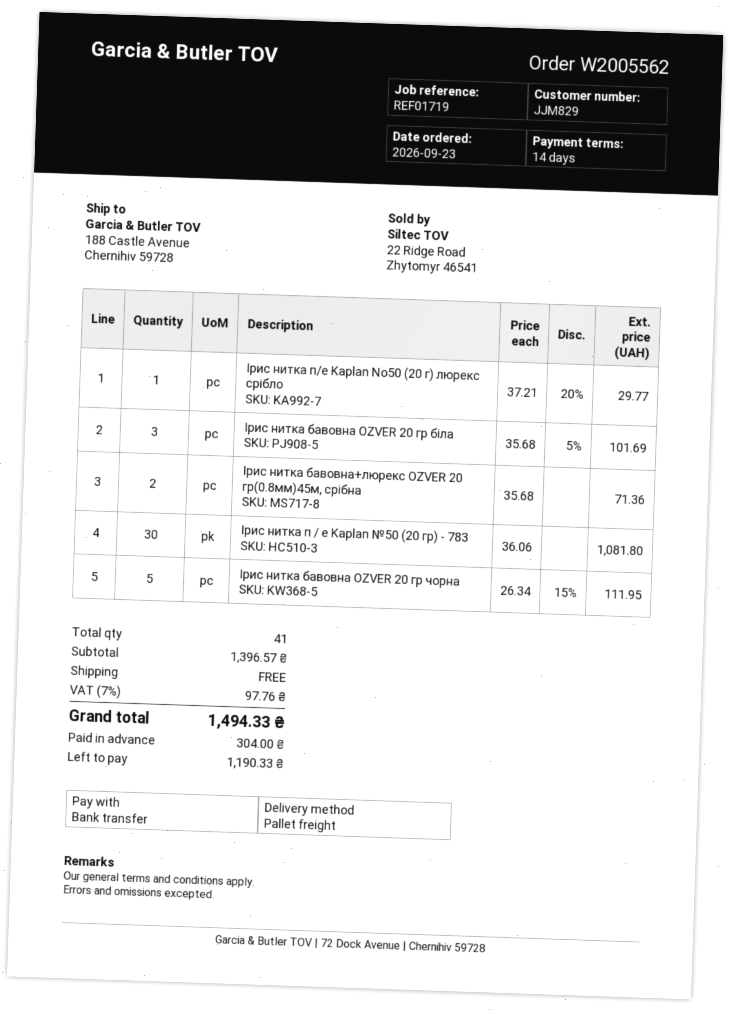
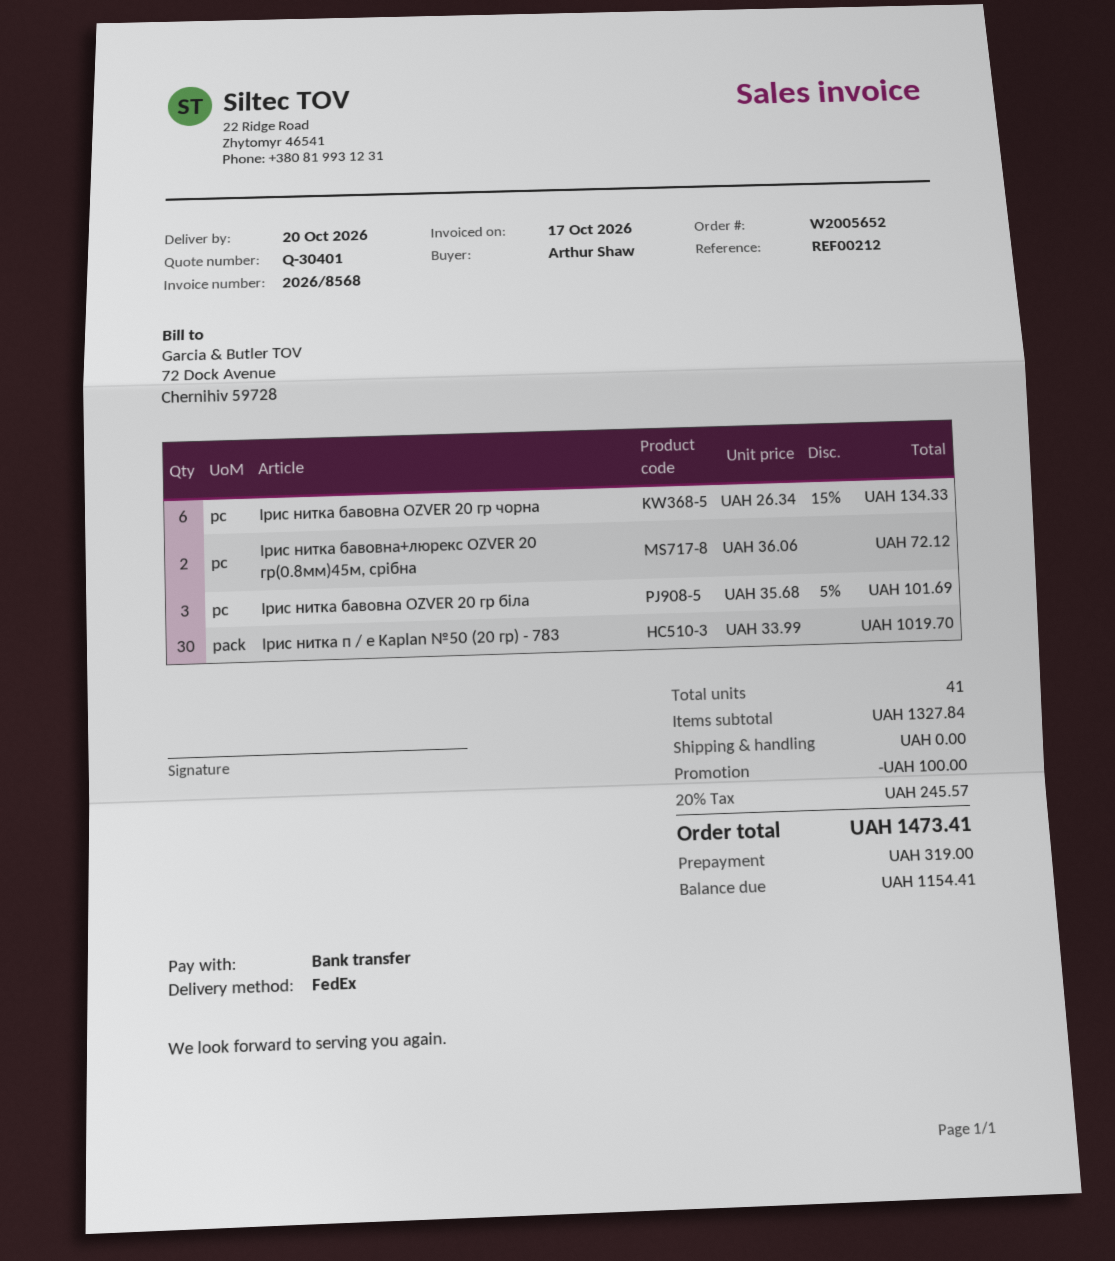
order number: W2005562 -> W2005652
reference: REF01719 -> REF00212
shipping method: pallet freight -> FedEx
Ірис нитка п/е Kaplan No50 (20 г) люрекс срібло: 1 x 37.21 - 20% = 29.77 -> none
Ірис нитка бавовна+люрекс OZVER 20 гр(0.8мм)45м, срібна: 2 x 35.68 = 71.36 -> 2 x 36.06 = 72.12
Ірис нитка п / е Kaplan №50 (20 гр) - 783: 30 x 36.06 = 1081.80 -> 30 x 33.99 = 1019.70
Ірис нитка бавовна OZVER 20 гр чорна: 5 x 26.34 - 15% = 111.95 -> 6 x 26.34 - 15% = 134.33
subtotal: 1396.57 -> 1327.84
discount: none -> 100.00
tax: 7% = 97.76 -> 20% = 245.57
total: 1494.33 -> 1473.41
deposit: 304.00 -> 319.00
balance: 1190.33 -> 1154.41

